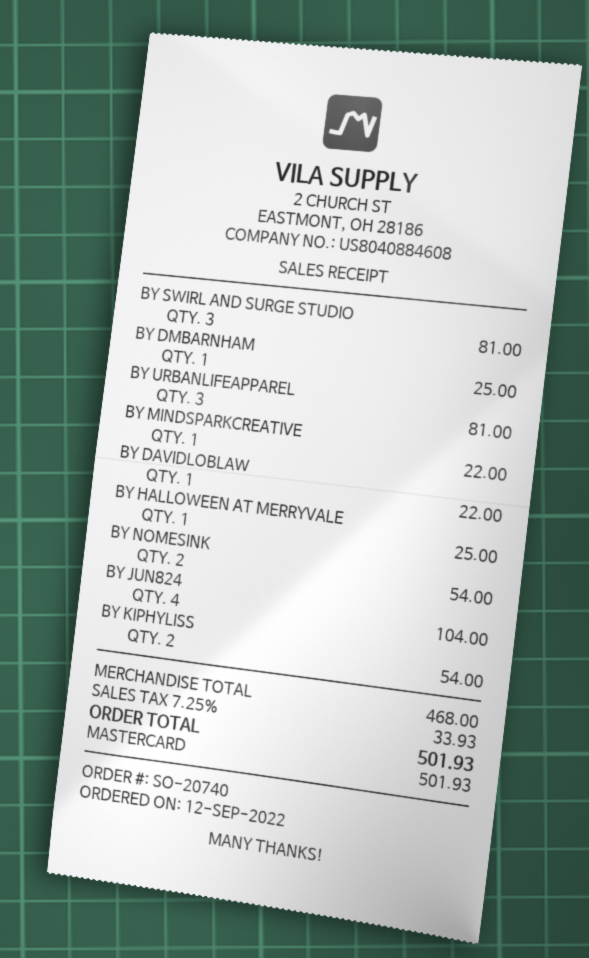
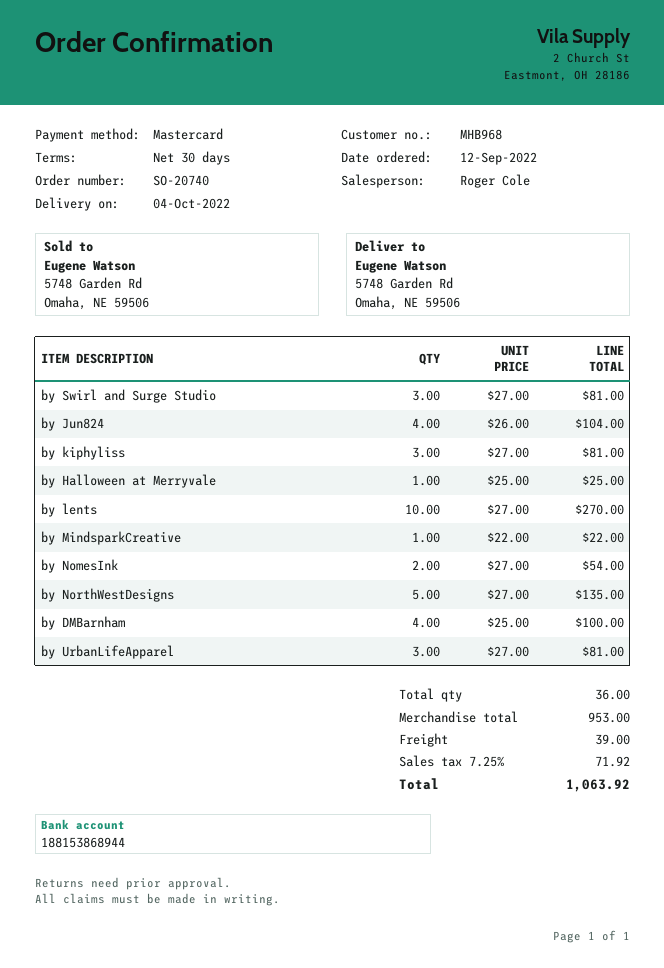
BY DMBARNHAM: 1 for 25.00 -> 4 for 100.00
BY DAVIDLOBLAW: 1 for 22.00 -> none
BY KIPHYLISS: 2 for 54.00 -> 3 for 81.00
by lents: none -> 10 for 270.00
by NorthWestDesigns: none -> 5 for 135.00
subtotal: 468.00 -> 953.00
shipping: none -> 39.00
tax: 7.25% = 33.93 -> 7.25% = 71.92
total: 501.93 -> 1063.92

